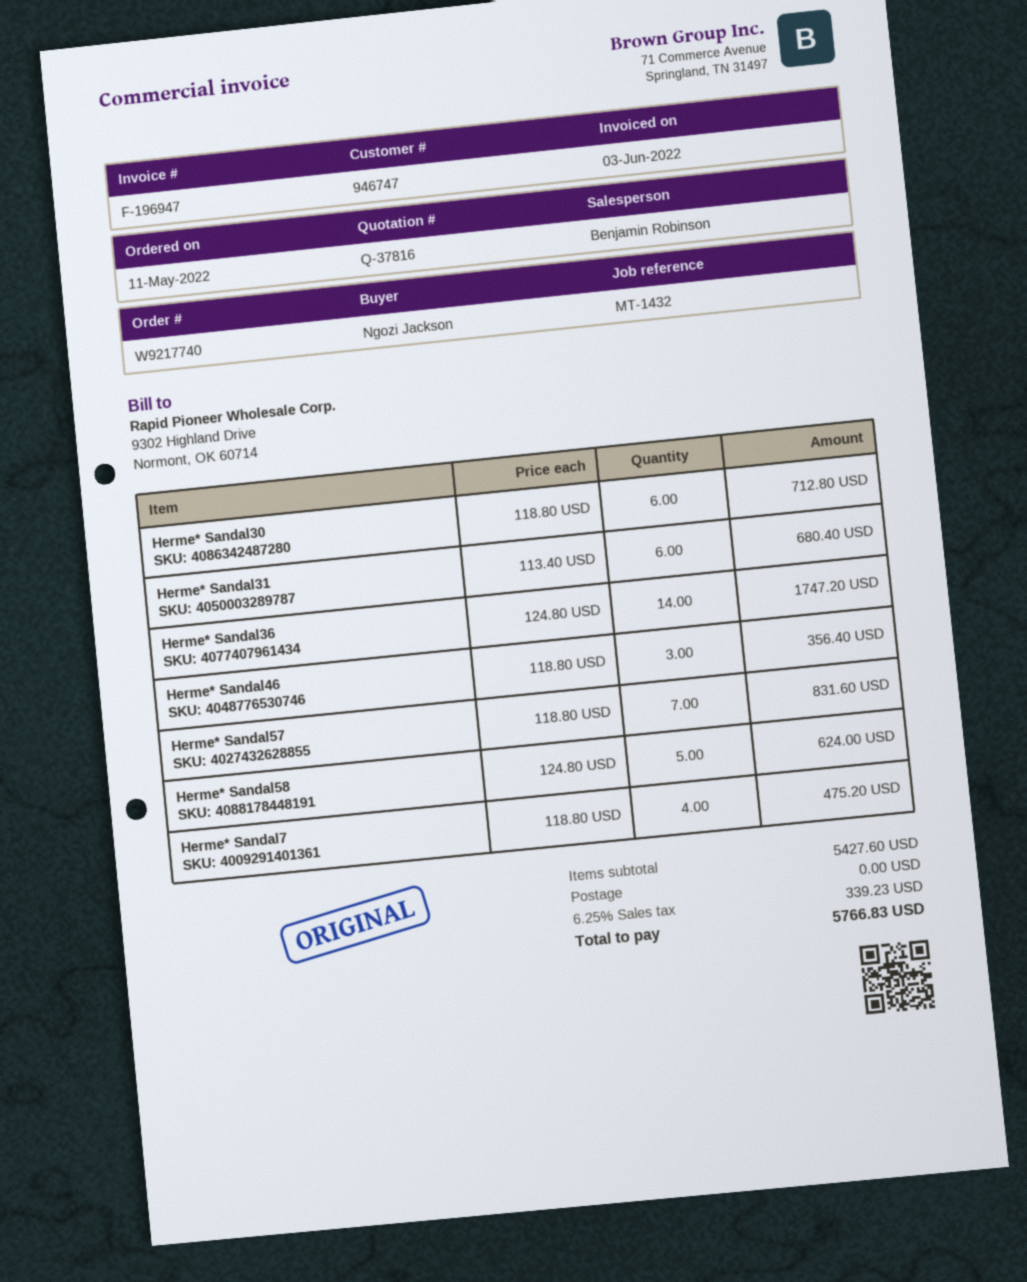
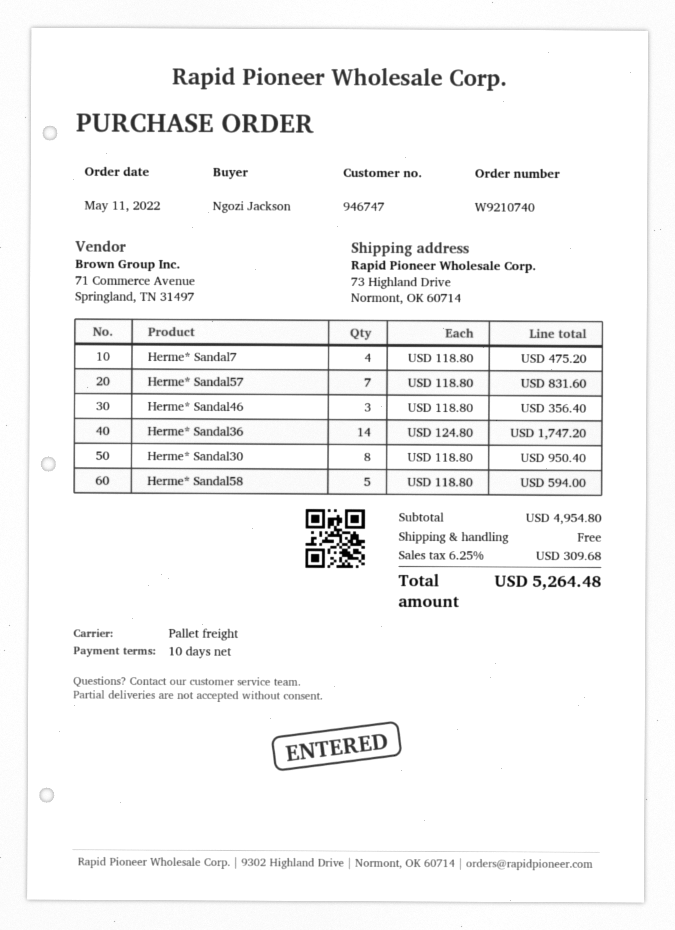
order number: W9217740 -> W9210740
Herme* Sandal30: 6 x 118.80 = 712.80 -> 8 x 118.80 = 950.40
Herme* Sandal31: 6 x 113.40 = 680.40 -> none
Herme* Sandal58: 5 x 124.80 = 624.00 -> 5 x 118.80 = 594.00
subtotal: 5427.60 -> 4954.80
tax: 6.25% = 339.23 -> 6.25% = 309.68
total: 5766.83 -> 5264.48

